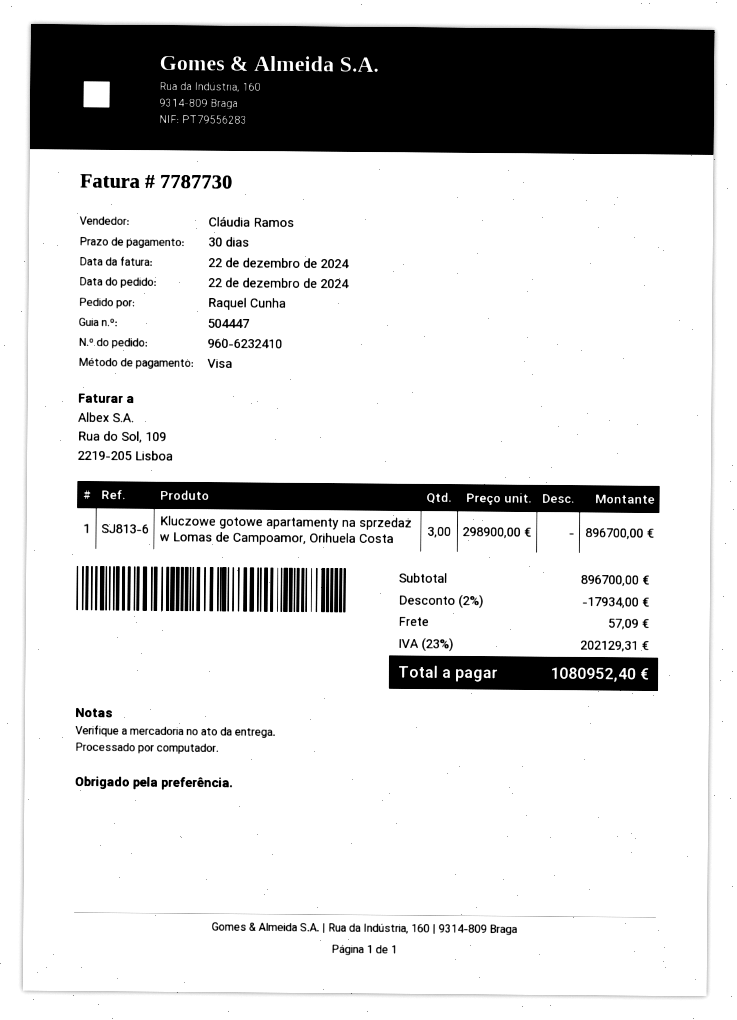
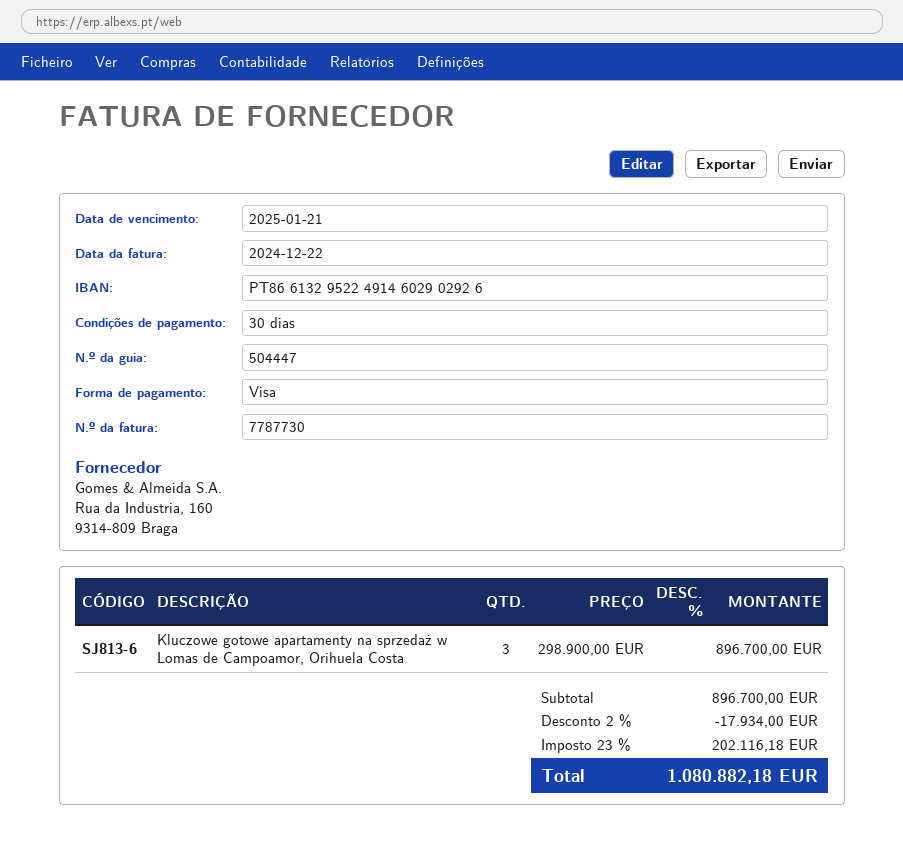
shipping: 57.09 -> none
tax: 23% = 202129.31 -> 23% = 202116.18
total: 1080952.40 -> 1080882.18

